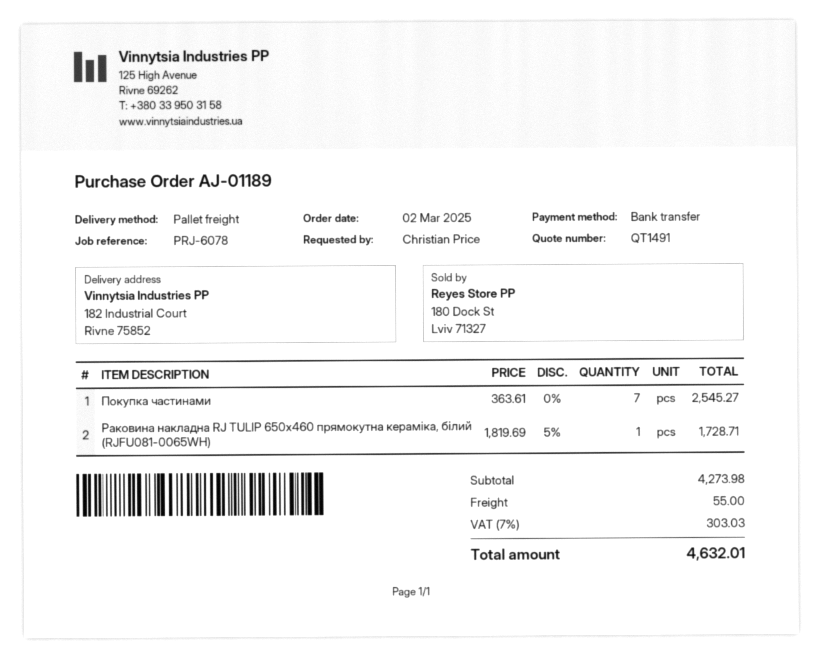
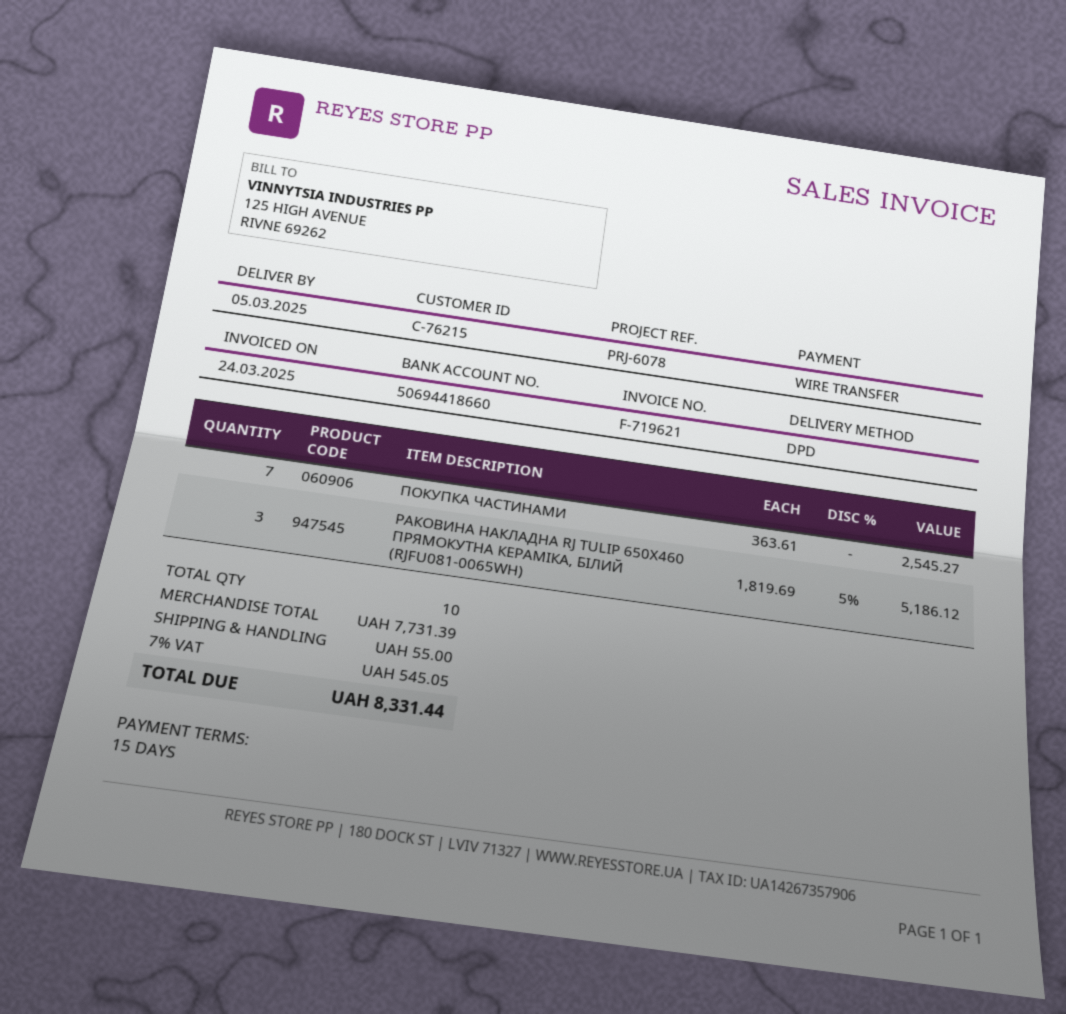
shipping method: pallet freight -> DPD
Раковина накладна RJ TULIP 650x460 прямокутна кераміка, білий (RJFU081-0065WH): 1 x 1819.69 - 5% = 1728.71 -> 3 x 1819.69 - 5% = 5186.12
subtotal: 4273.98 -> 7731.39
tax: 7% = 303.03 -> 7% = 545.05
total: 4632.01 -> 8331.44

